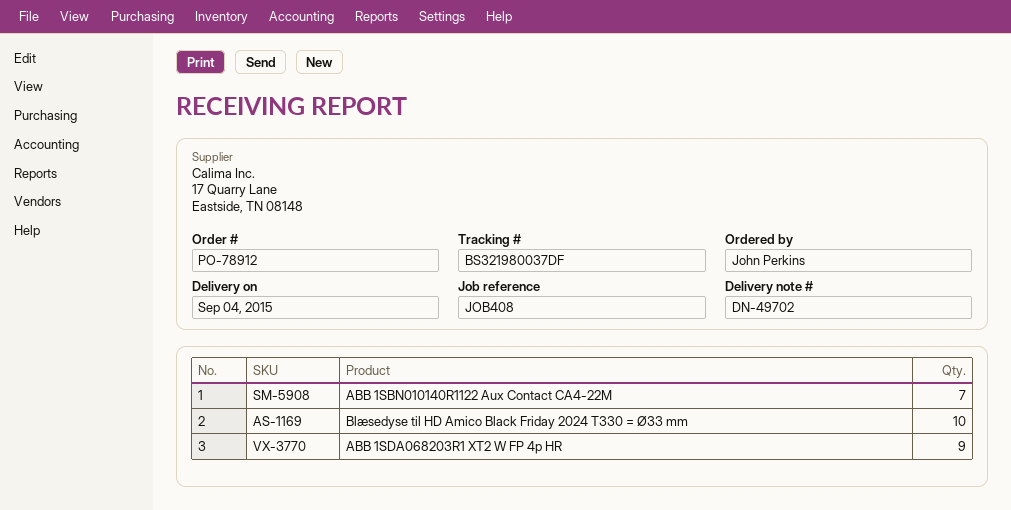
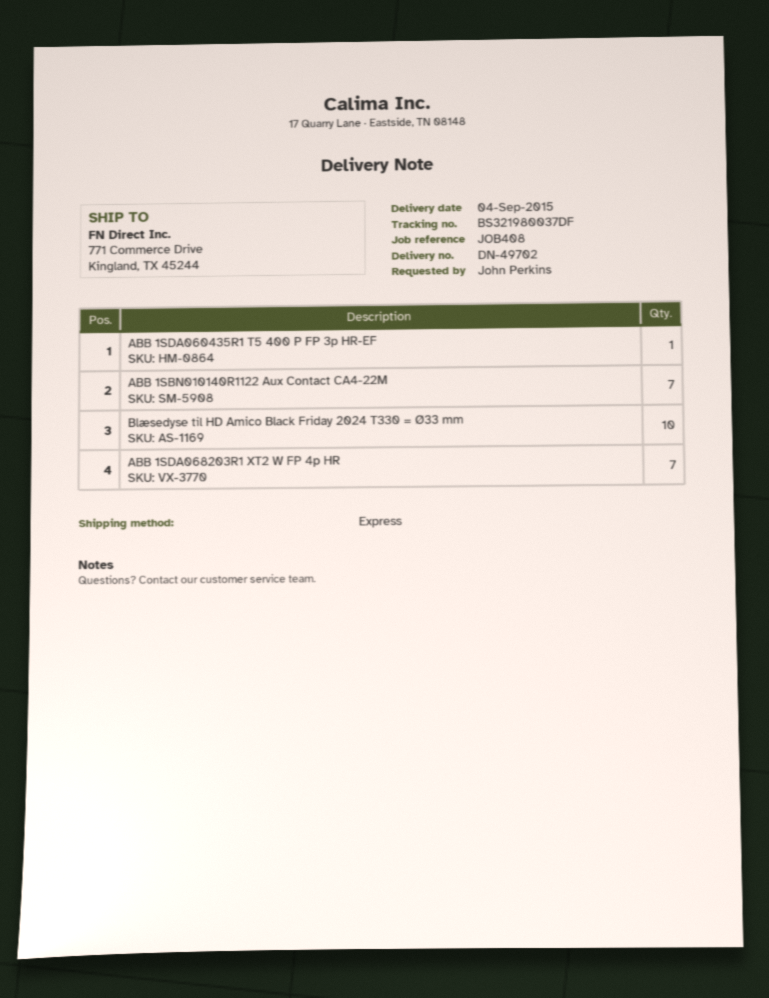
ABB 1SDA068203R1 XT2 W FP 4p HR: 9 -> 7
ABB 1SDA060435R1 T5 400 P FP 3p HR-EF: none -> 1

